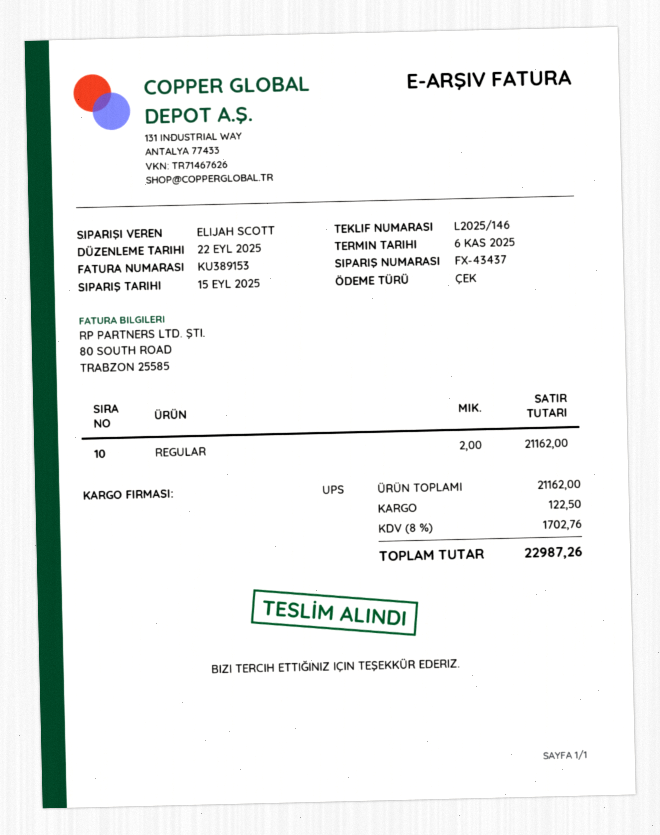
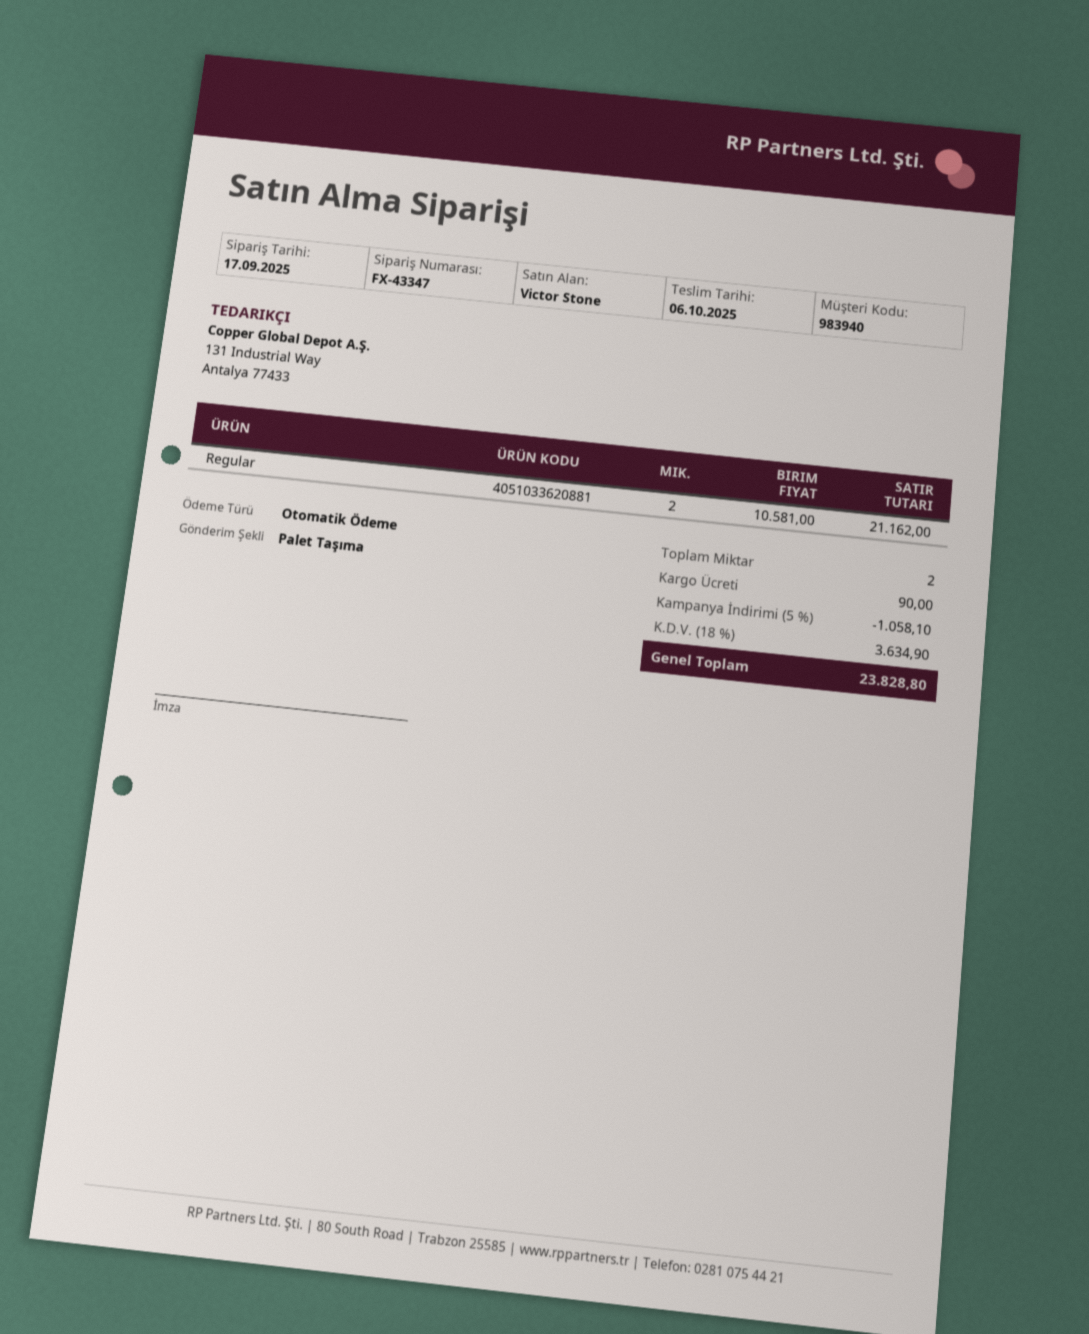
order number: FX-43437 -> FX-43347
order date: 2025-09-15 -> 2025-09-17
delivery date: 2025-11-06 -> 2025-10-06
ordered by: ELIJAH SCOTT -> Victor Stone
payment method: cheque -> direct debit
shipping method: UPS -> pallet freight
discount: none -> 5% = 1058.10
shipping: 122.50 -> 90.00
tax: 8% = 1702.76 -> 18% = 3634.90
total: 22987.26 -> 23828.80

